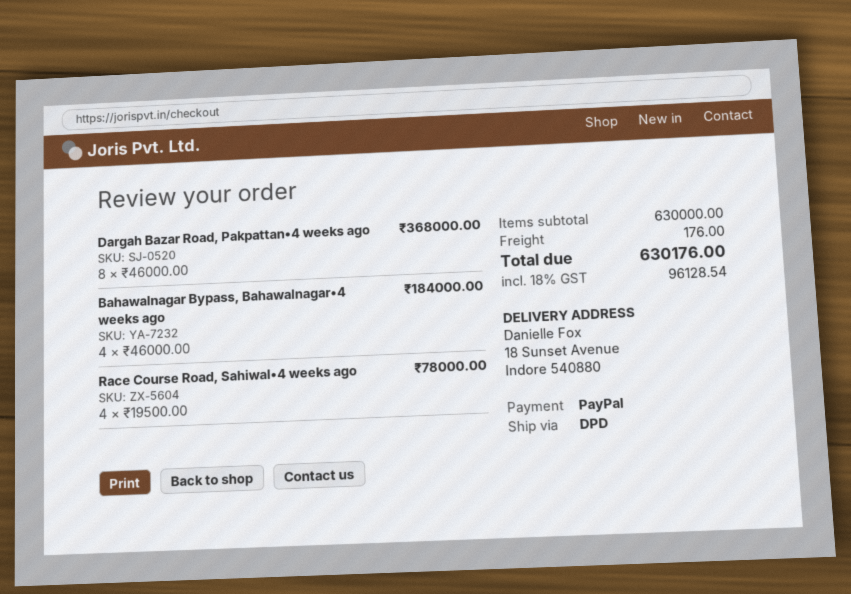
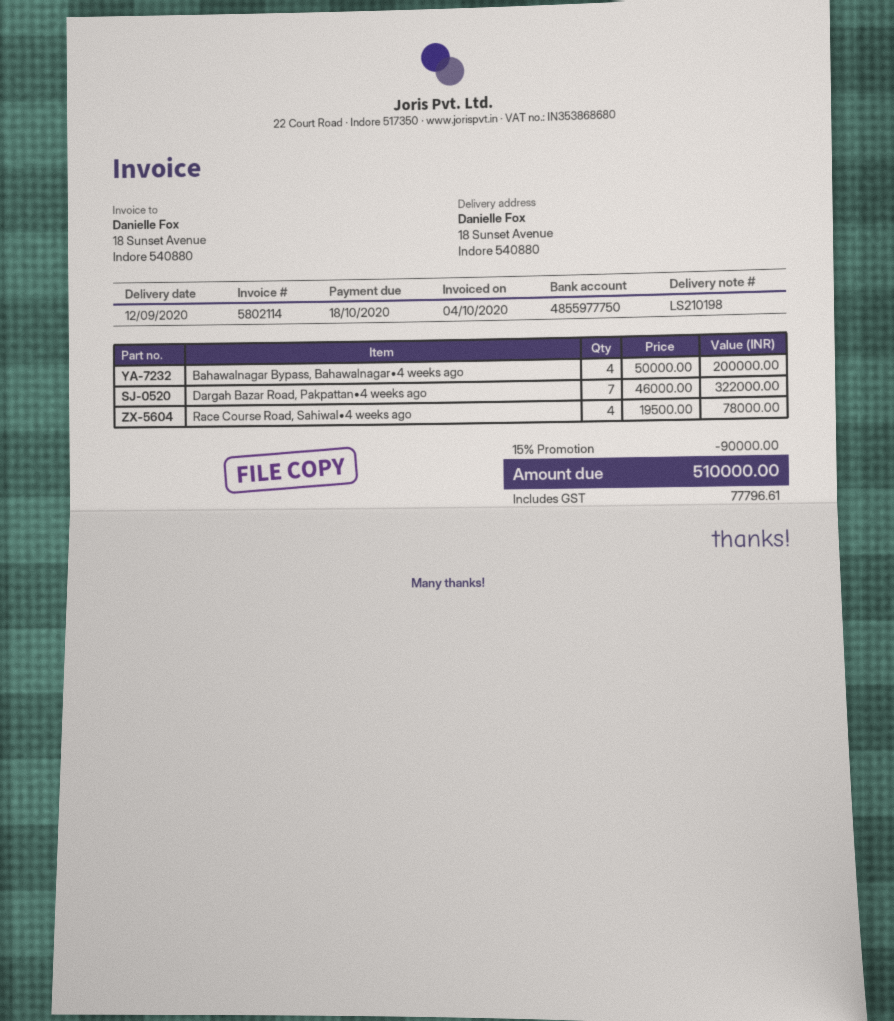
Dargah Bazar Road, Pakpattan•4 weeks ago: 8 x 46000.00 = 368000.00 -> 7 x 46000.00 = 322000.00
Bahawalnagar Bypass, Bahawalnagar•4 weeks ago: 4 x 46000.00 = 184000.00 -> 4 x 50000.00 = 200000.00
discount: none -> 15% = 90000.00
shipping: 176.00 -> none
tax: 96128.54 -> 77796.61
total: 630176.00 -> 510000.00

